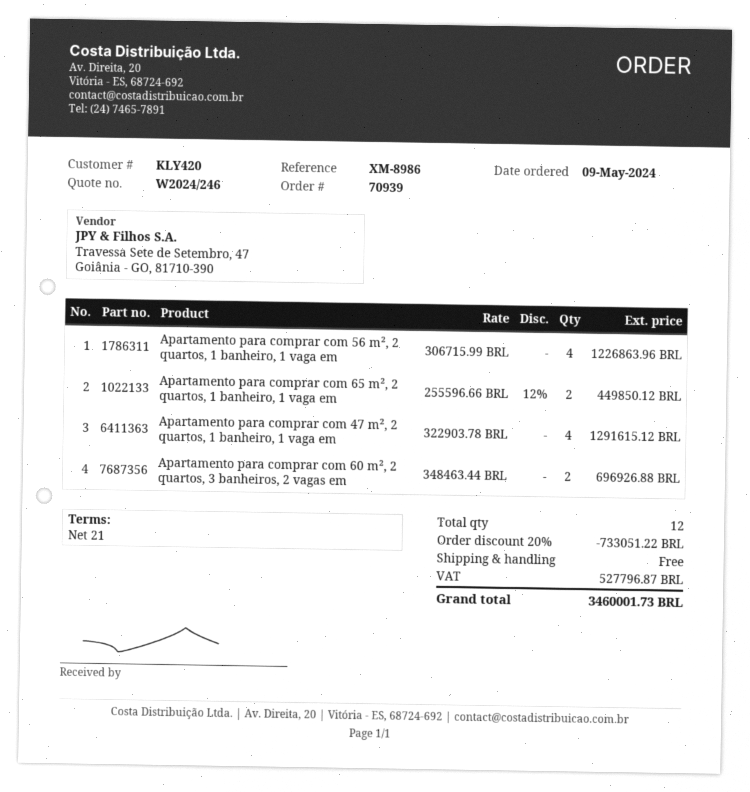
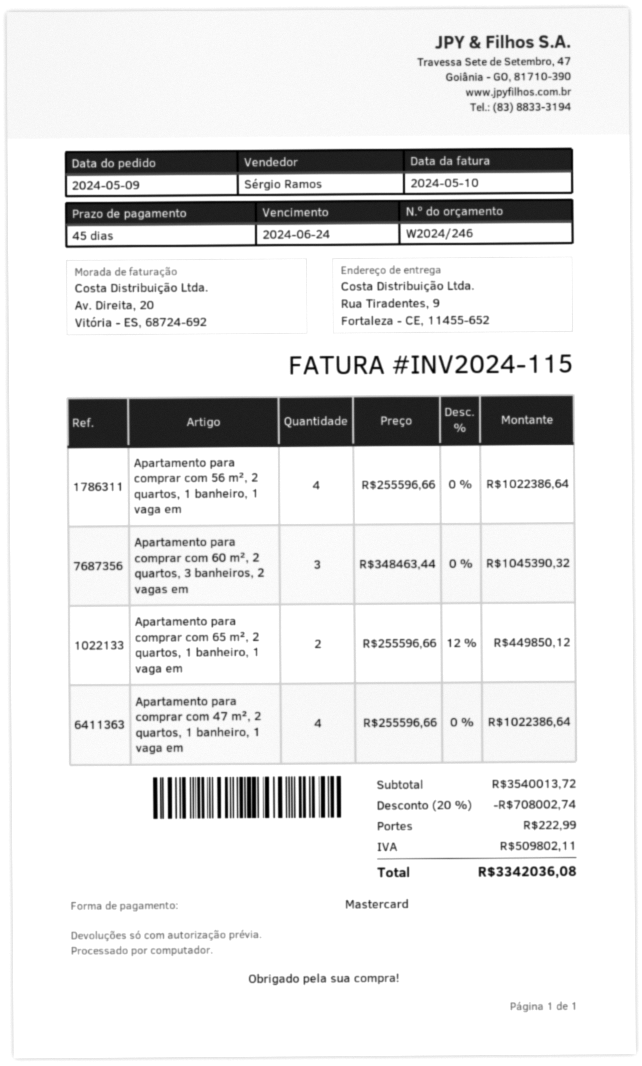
payment terms: 21 days -> 45 days
Apartamento para comprar com 56 m², 2 quartos, 1 banheiro, 1 vaga em: 4 x 306715.99 = 1226863.96 -> 4 x 255596.66 = 1022386.64
Apartamento para comprar com 47 m², 2 quartos, 1 banheiro, 1 vaga em: 4 x 322903.78 = 1291615.12 -> 4 x 255596.66 = 1022386.64
Apartamento para comprar com 60 m², 2 quartos, 3 banheiros, 2 vagas em: 2 x 348463.44 = 696926.88 -> 3 x 348463.44 = 1045390.32
discount: 20% = 733051.22 -> 20% = 708002.74
shipping: 0.00 -> 222.99
tax: 527796.87 -> 509802.11
total: 3460001.73 -> 3342036.08

